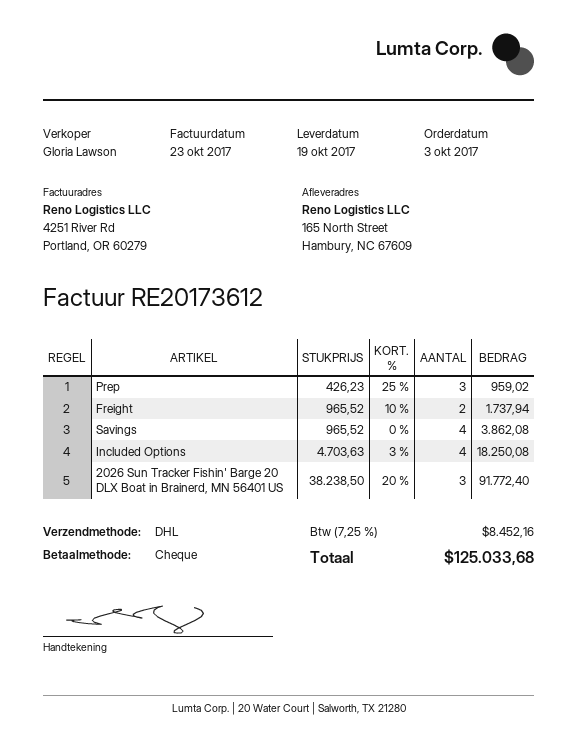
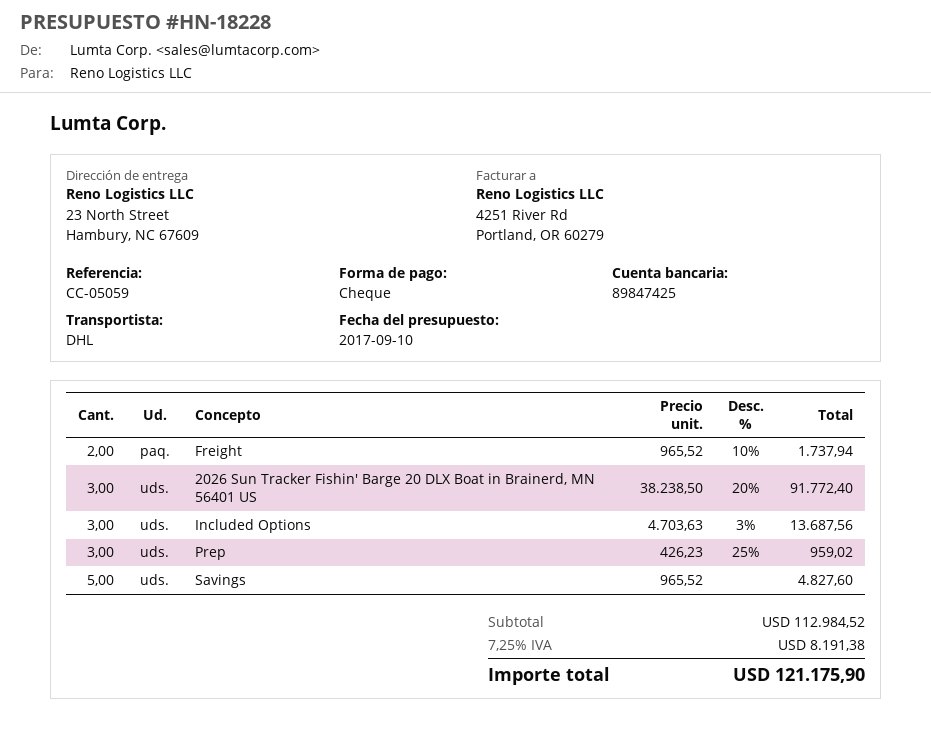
ship to: 165 North Street, Hambury, NC 67609 -> 23 North Street, Hambury, NC 67609
Savings: 4 x 965.52 = 3862.08 -> 5 x 965.52 = 4827.60
Included Options: 4 x 4703.63 - 3% = 18250.08 -> 3 x 4703.63 - 3% = 13687.56
tax: 7.25% = 8452.16 -> 7.25% = 8191.38
total: 125033.68 -> 121175.90

